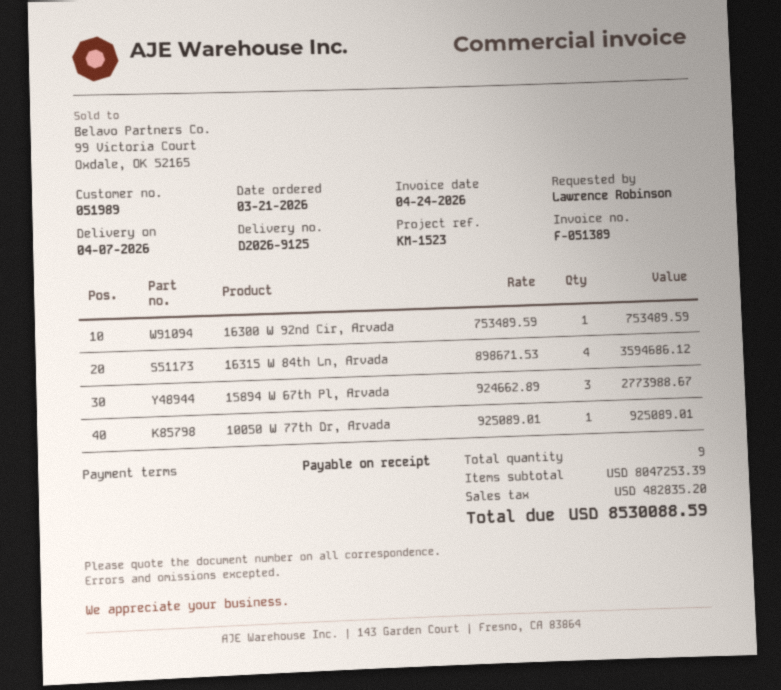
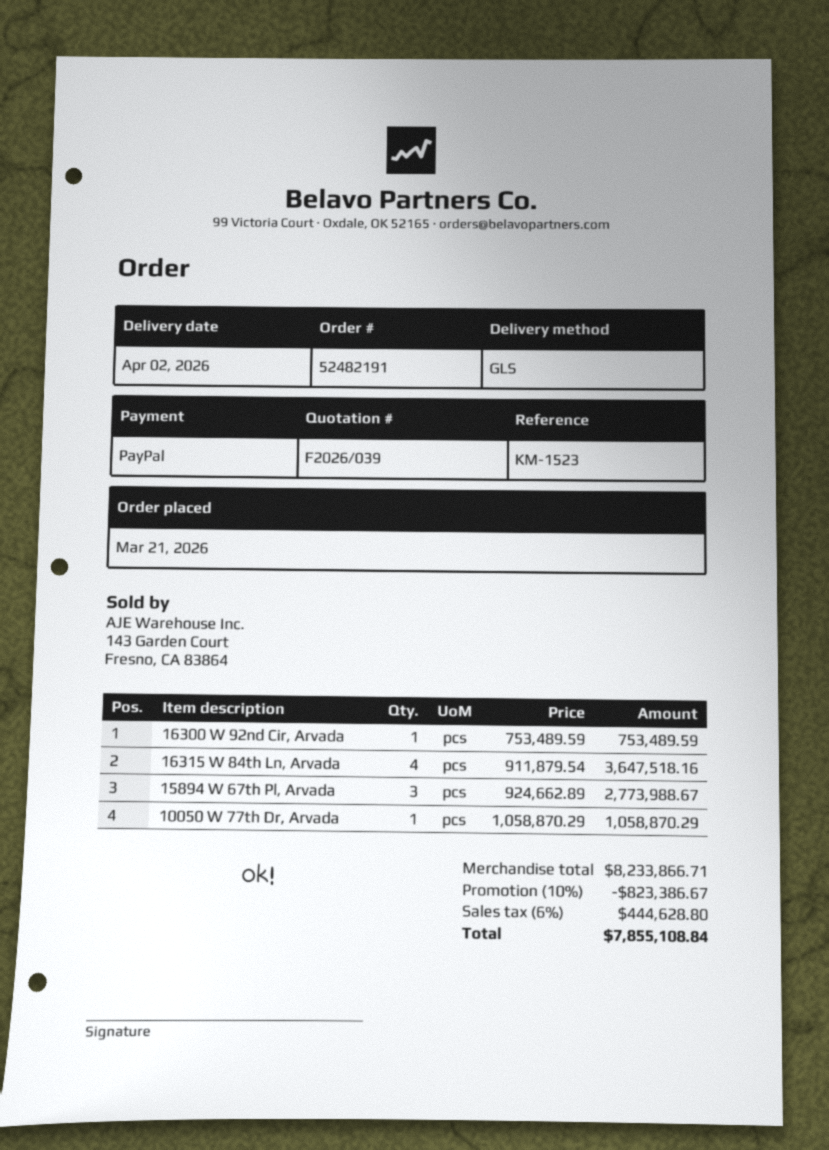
delivery date: 2026-04-07 -> 2026-04-02
16315 W 84th Ln, Arvada: 4 x 898671.53 = 3594686.12 -> 4 x 911879.54 = 3647518.16
10050 W 77th Dr, Arvada: 1 x 925089.01 = 925089.01 -> 1 x 1058870.29 = 1058870.29
subtotal: 8047253.39 -> 8233866.71
discount: none -> 10% = 823386.67
tax: 482835.20 -> 444628.80
total: 8530088.59 -> 7855108.84

